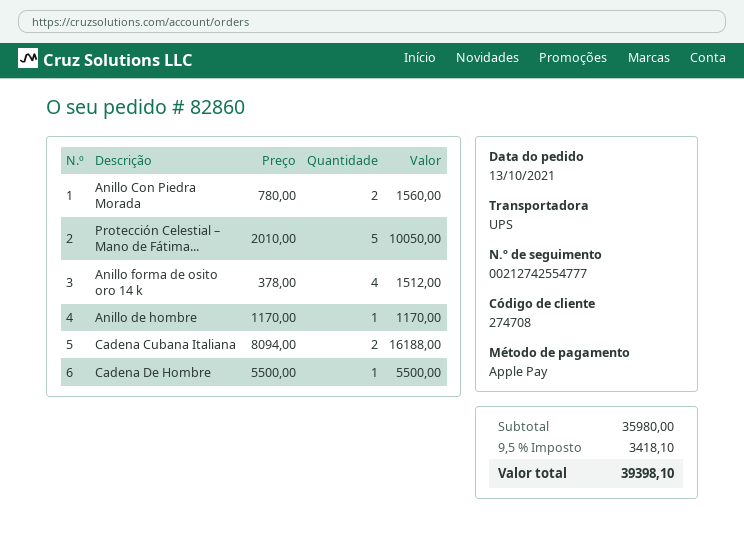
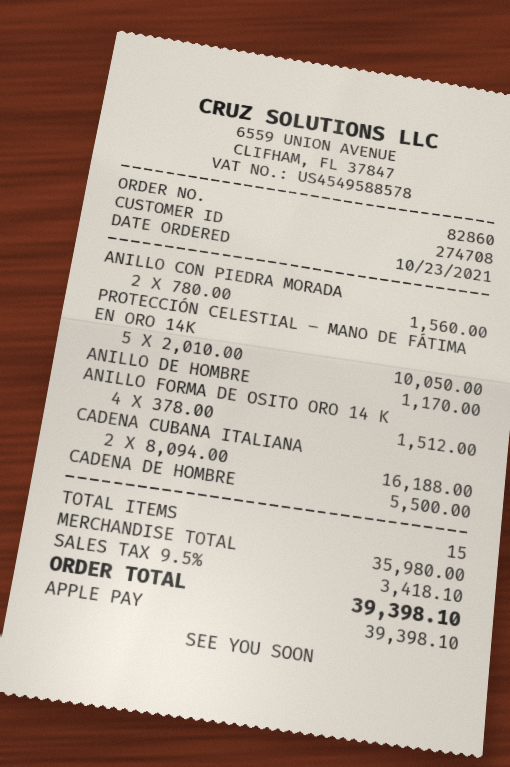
order date: 2021-10-13 -> 2021-10-23

